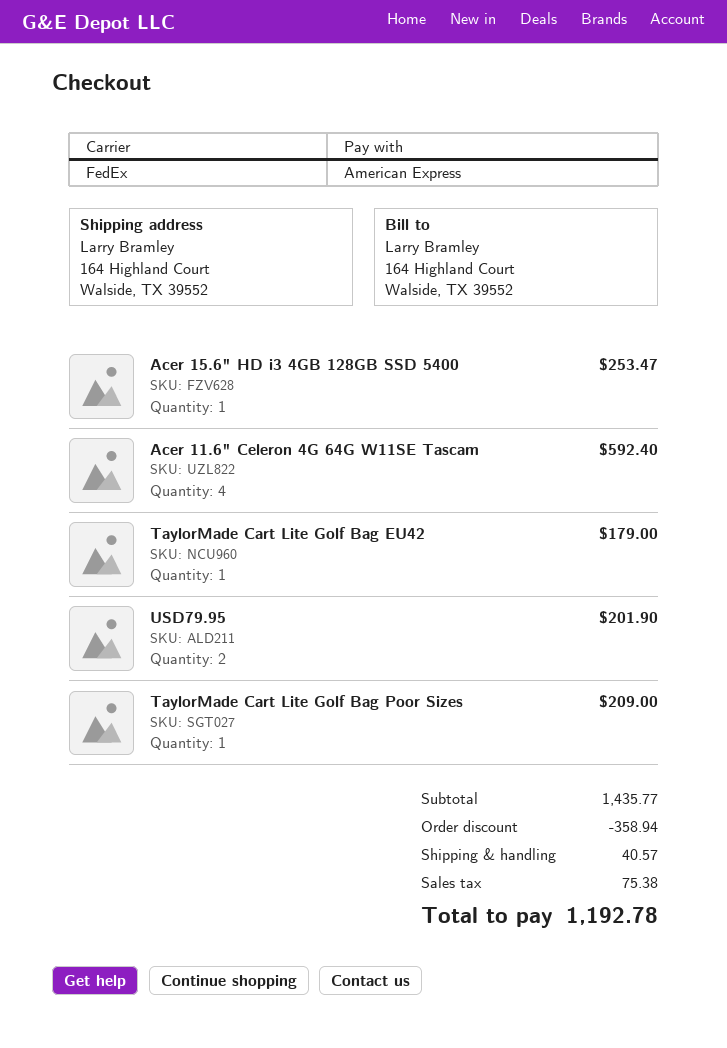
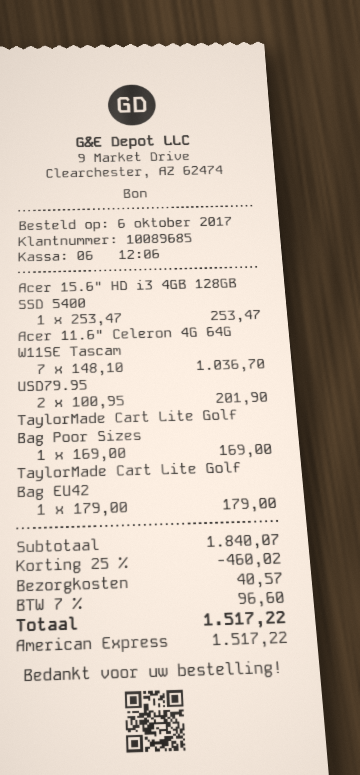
Acer 11.6" Celeron 4G 64G W11SE Tascam: 4 for 592.40 -> 7 for 1036.70
TaylorMade Cart Lite Golf Bag Poor Sizes: 1 for 209.00 -> 1 for 169.00
subtotal: 1435.77 -> 1840.07
discount: 358.94 -> 460.02
tax: 75.38 -> 96.60
total: 1192.78 -> 1517.22

